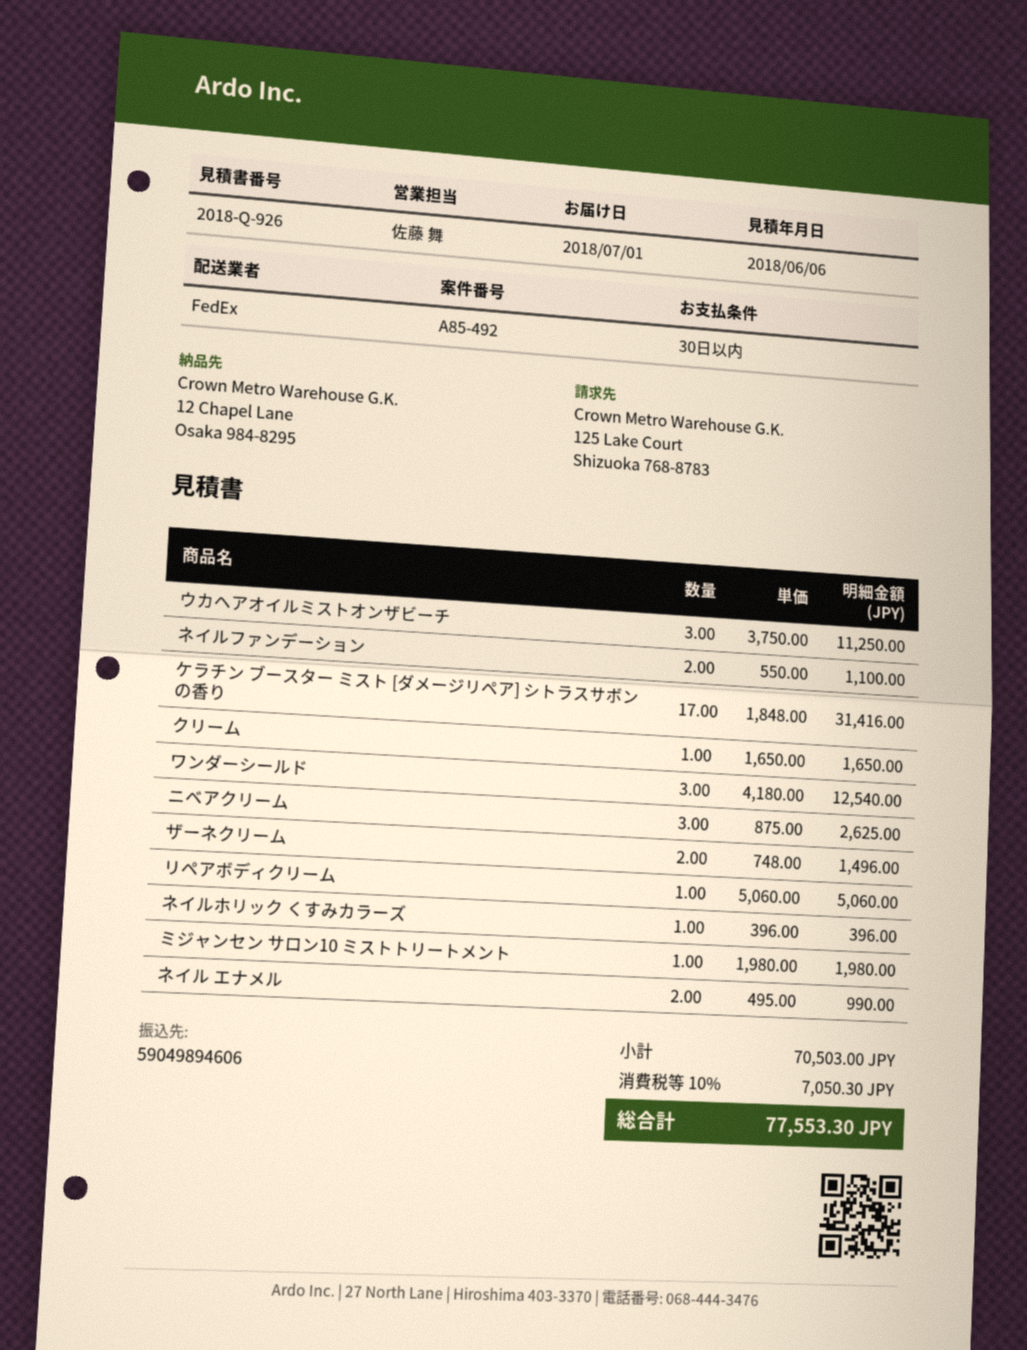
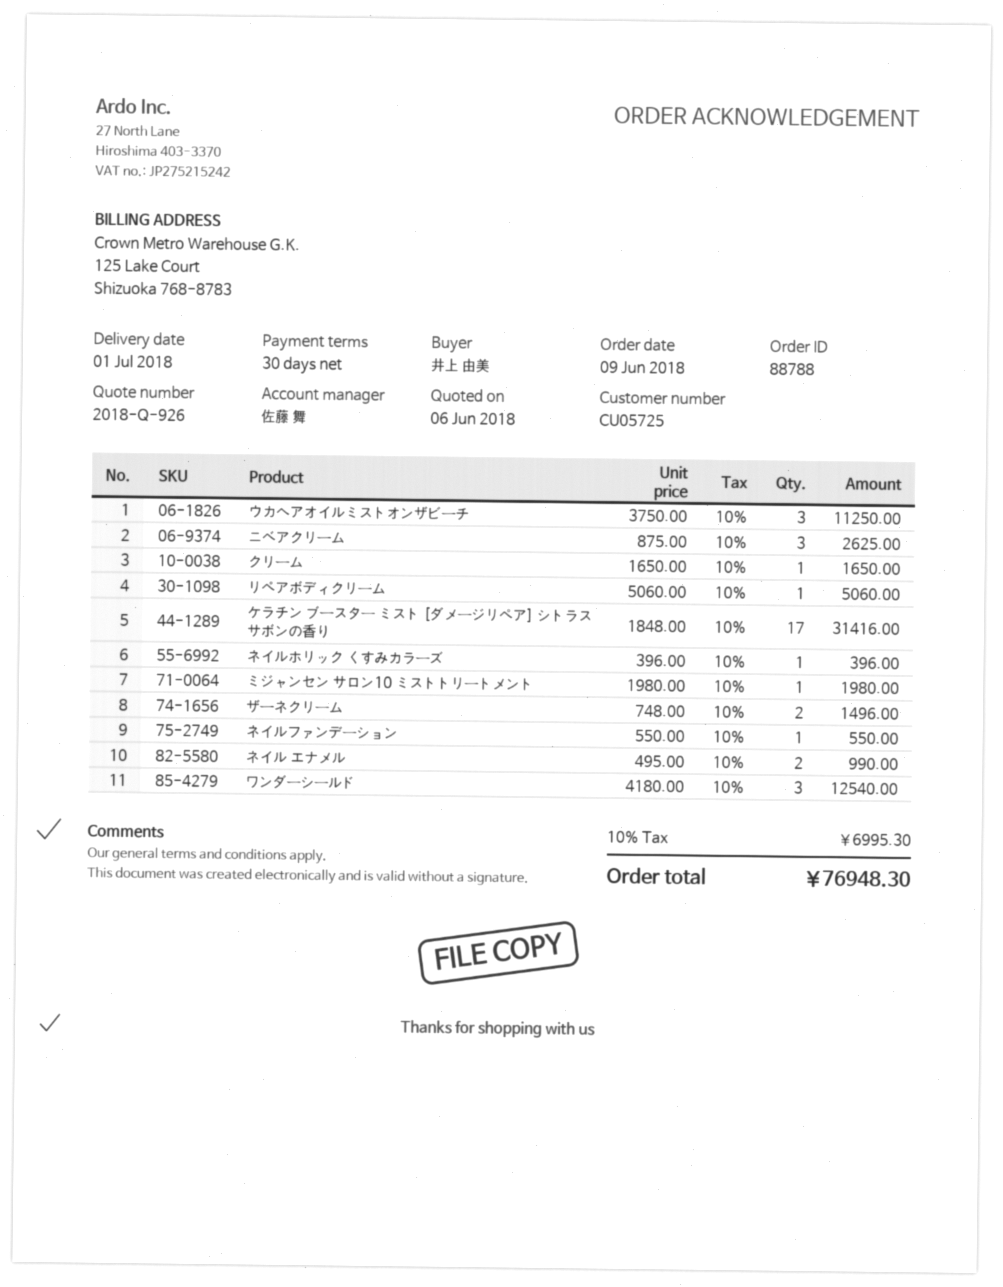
ネイルファンデーション: 2 x 550.00 = 1100.00 -> 1 x 550.00 = 550.00
tax: 10% = 7050.30 -> 10% = 6995.30
total: 77553.30 -> 76948.30

